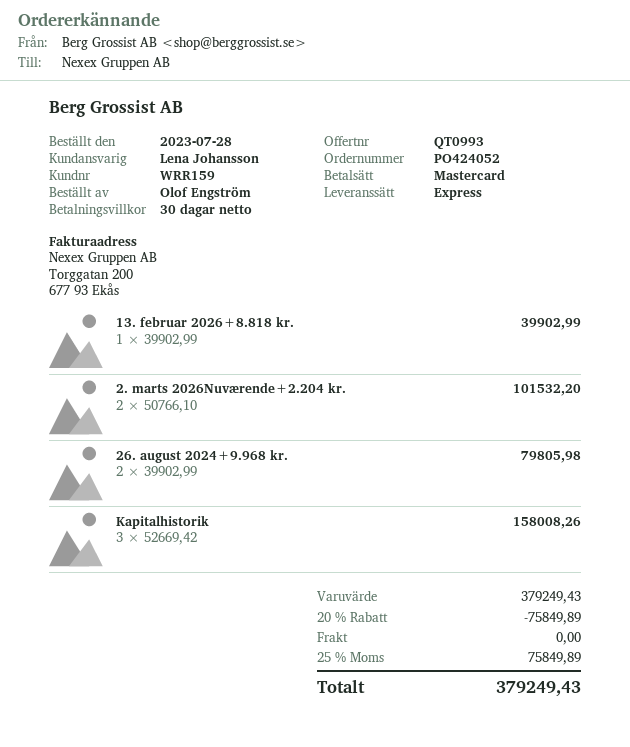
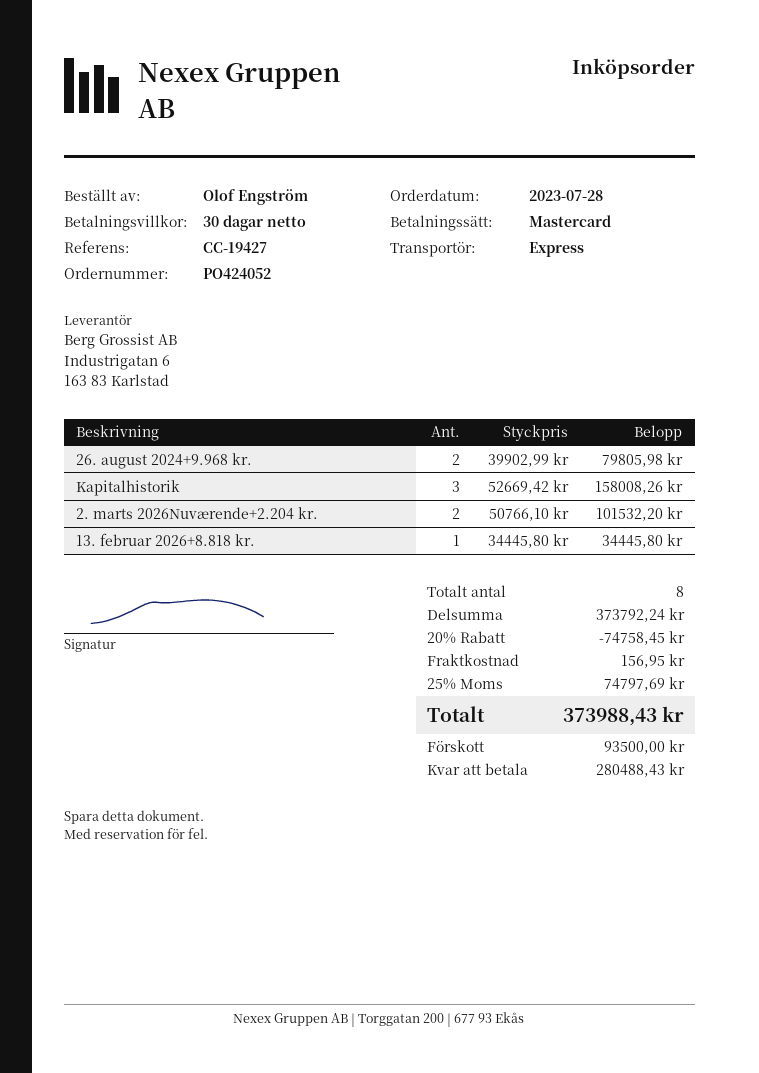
13. februar 2026+8.818 kr.: 1 x 39902.99 = 39902.99 -> 1 x 34445.80 = 34445.80
subtotal: 379249.43 -> 373792.24
discount: 20% = 75849.89 -> 20% = 74758.45
shipping: 0.00 -> 156.95
tax: 25% = 75849.89 -> 25% = 74797.69
total: 379249.43 -> 373988.43

